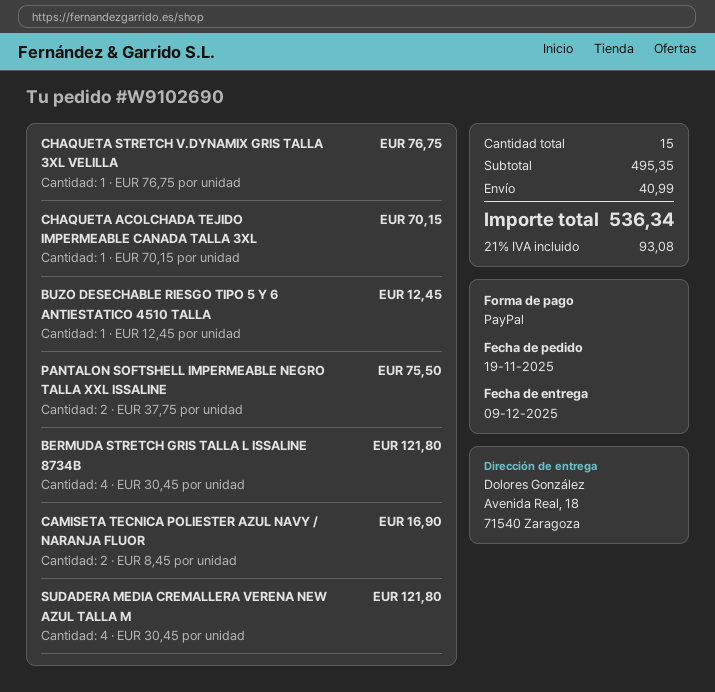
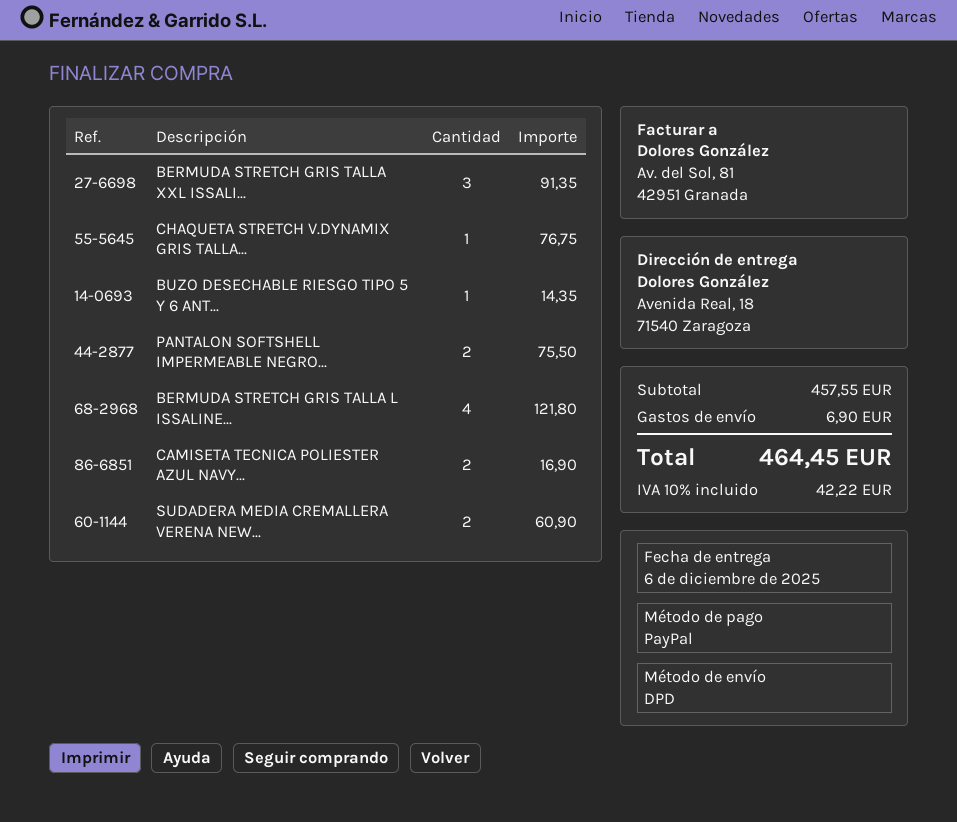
delivery date: 2025-12-09 -> 2025-12-06
CHAQUETA ACOLCHADA TEJIDO IMPERMEABLE CANADA TALLA 3XL: 1 for 70.15 -> none
BUZO DESECHABLE RIESGO TIPO 5 Y 6 ANTIESTATICO 4510 TALLA: 1 for 12.45 -> 1 for 14.35
SUDADERA MEDIA CREMALLERA VERENA NEW AZUL TALLA M: 4 for 121.80 -> 2 for 60.90
BERMUDA STRETCH GRIS TALLA XXL ISSALI...: none -> 3 for 91.35
subtotal: 495.35 -> 457.55
shipping: 40.99 -> 6.90
tax: 21% = 93.08 -> 10% = 42.22
total: 536.34 -> 464.45

